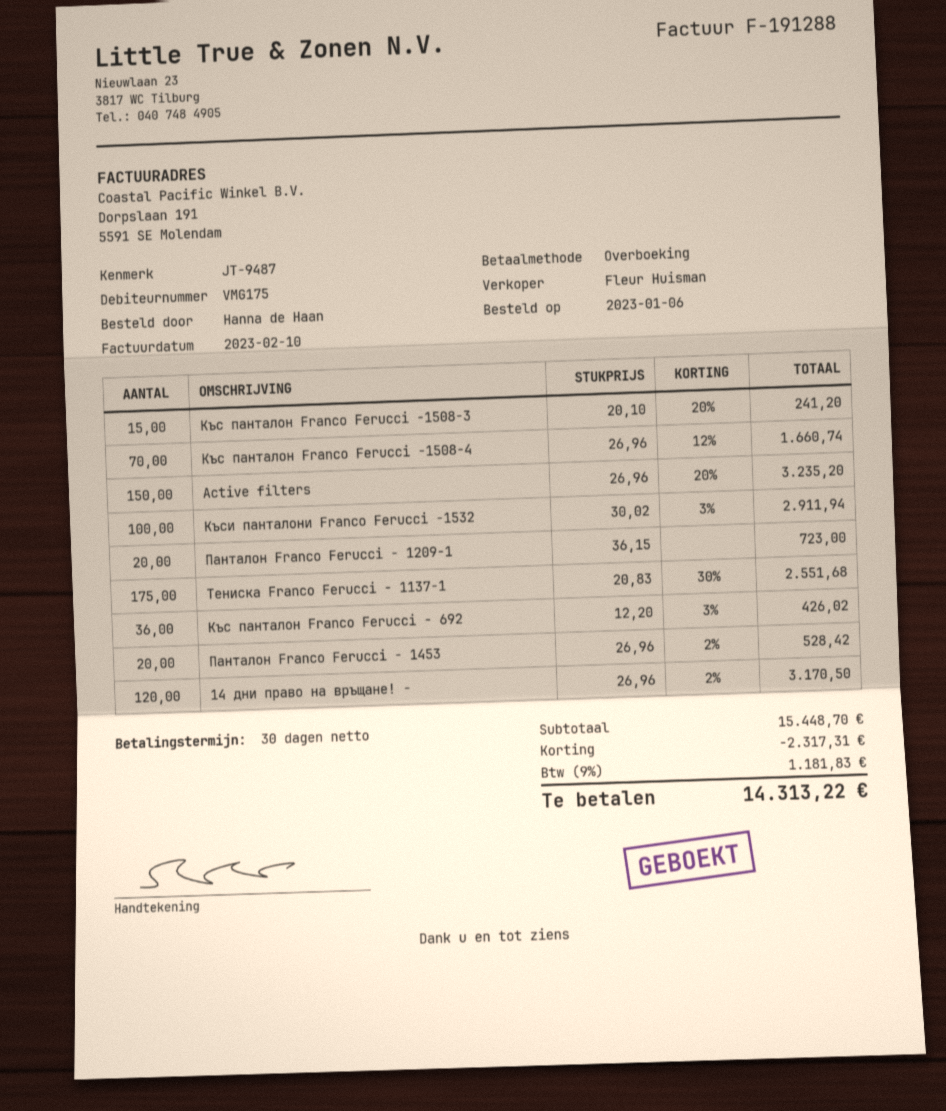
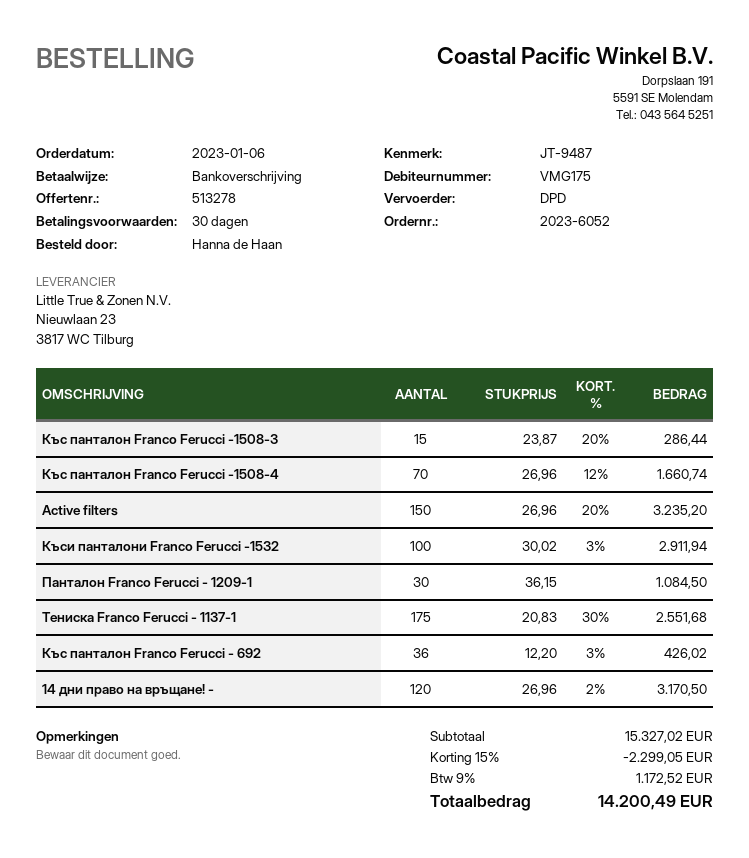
Къс панталон Franco Ferucci -1508-3: 15 x 20.10 - 20% = 241.20 -> 15 x 23.87 - 20% = 286.44
Панталон Franco Ferucci - 1209-1: 20 x 36.15 = 723.00 -> 30 x 36.15 = 1084.50
Панталон Franco Ferucci - 1453: 20 x 26.96 - 2% = 528.42 -> none
subtotal: 15448.70 -> 15327.02
discount: 2317.31 -> 2299.05
tax: 9% = 1181.83 -> 9% = 1172.52
total: 14313.22 -> 14200.49

